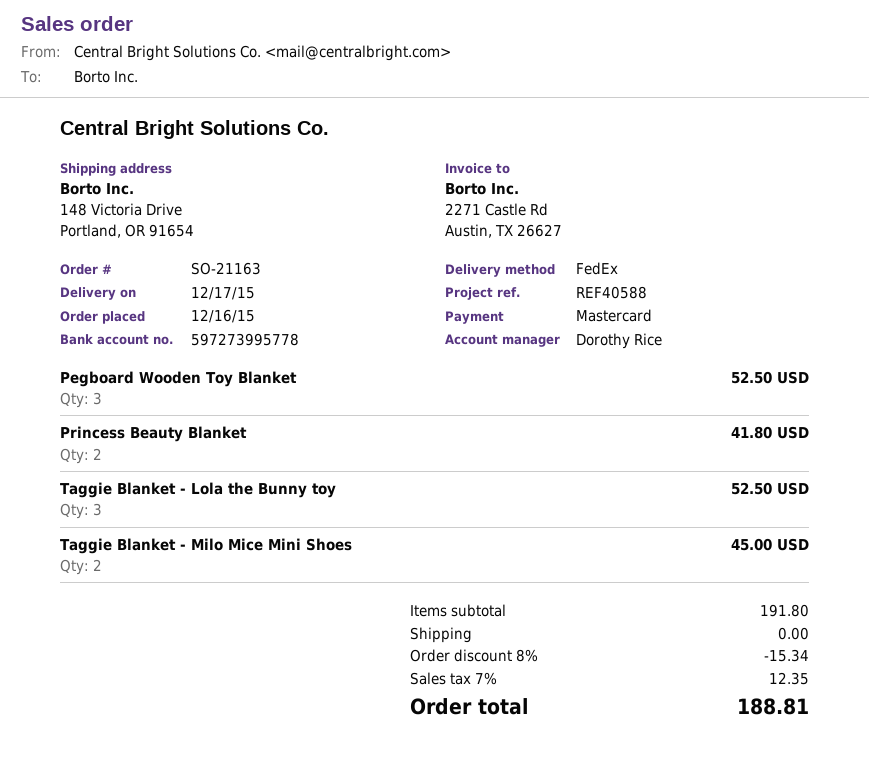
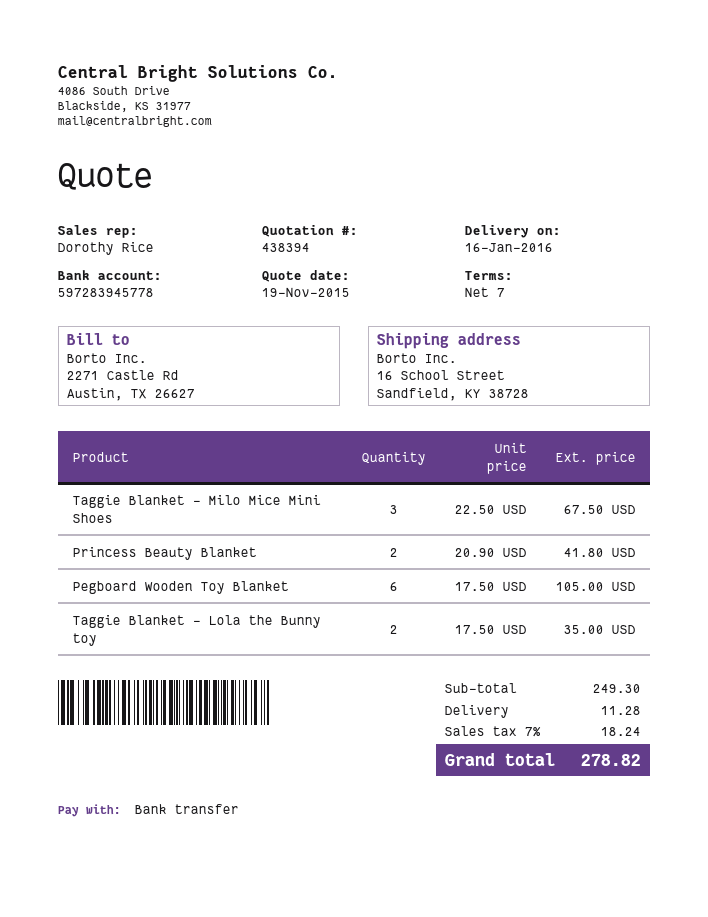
delivery date: 2015-12-17 -> 2016-01-16
payment method: Mastercard -> bank transfer
bank account: 597273995778 -> 597283945778
ship to: 148 Victoria Drive, Portland, OR 91654 -> 16 School Street, Sandfield, KY 38728
Pegboard Wooden Toy Blanket: 3 for 52.50 -> 6 for 105.00
Taggie Blanket - Lola the Bunny toy: 3 for 52.50 -> 2 for 35.00
Taggie Blanket - Milo Mice Mini Shoes: 2 for 45.00 -> 3 for 67.50
subtotal: 191.80 -> 249.30
discount: 8% = 15.34 -> none
shipping: 0.00 -> 11.28
tax: 7% = 12.35 -> 7% = 18.24
total: 188.81 -> 278.82

